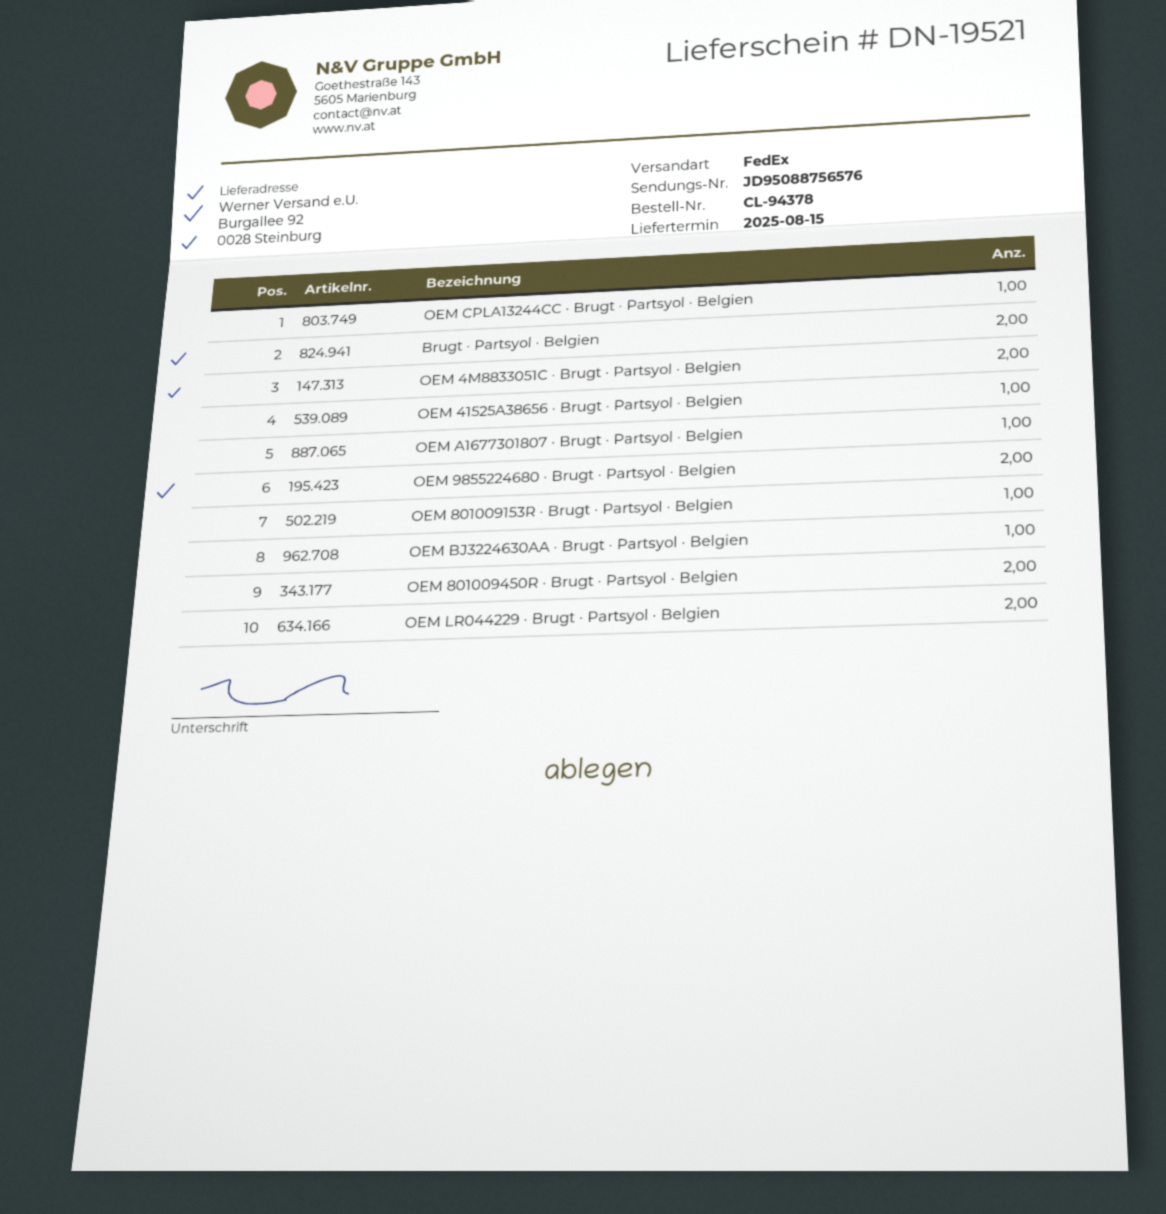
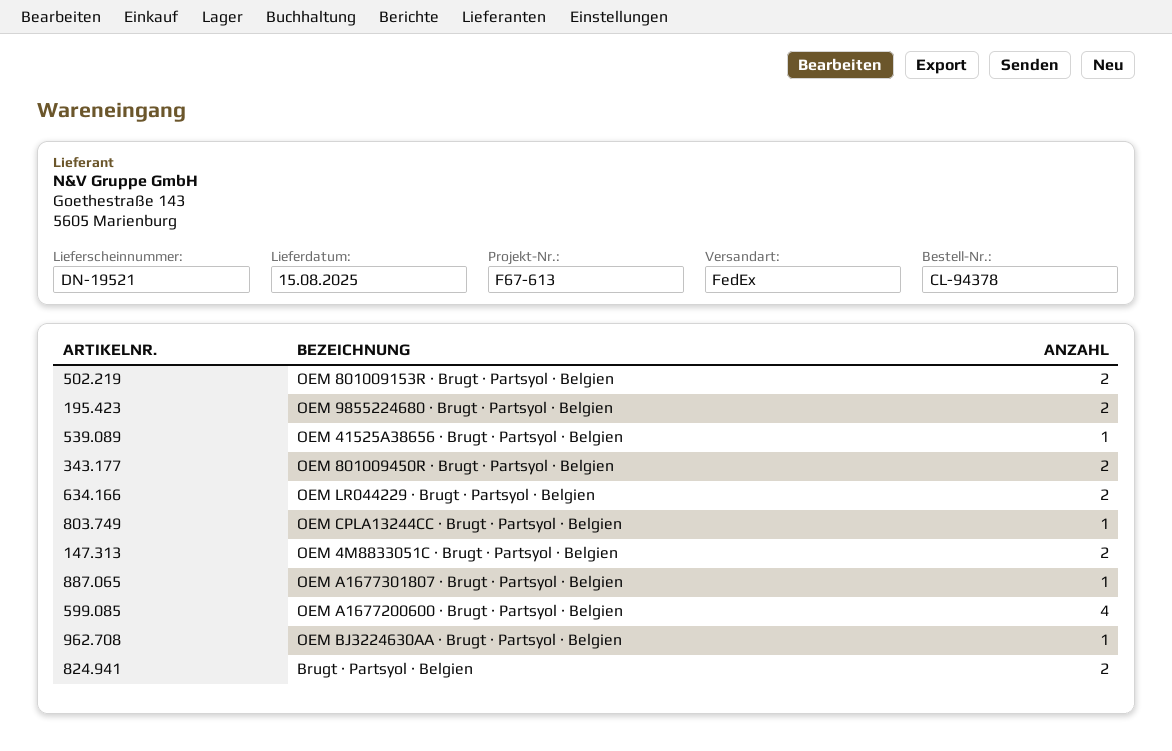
OEM 801009153R · Brugt · Partsyol · Belgien: 1 -> 2
OEM A1677200600 · Brugt · Partsyol · Belgien: none -> 4

